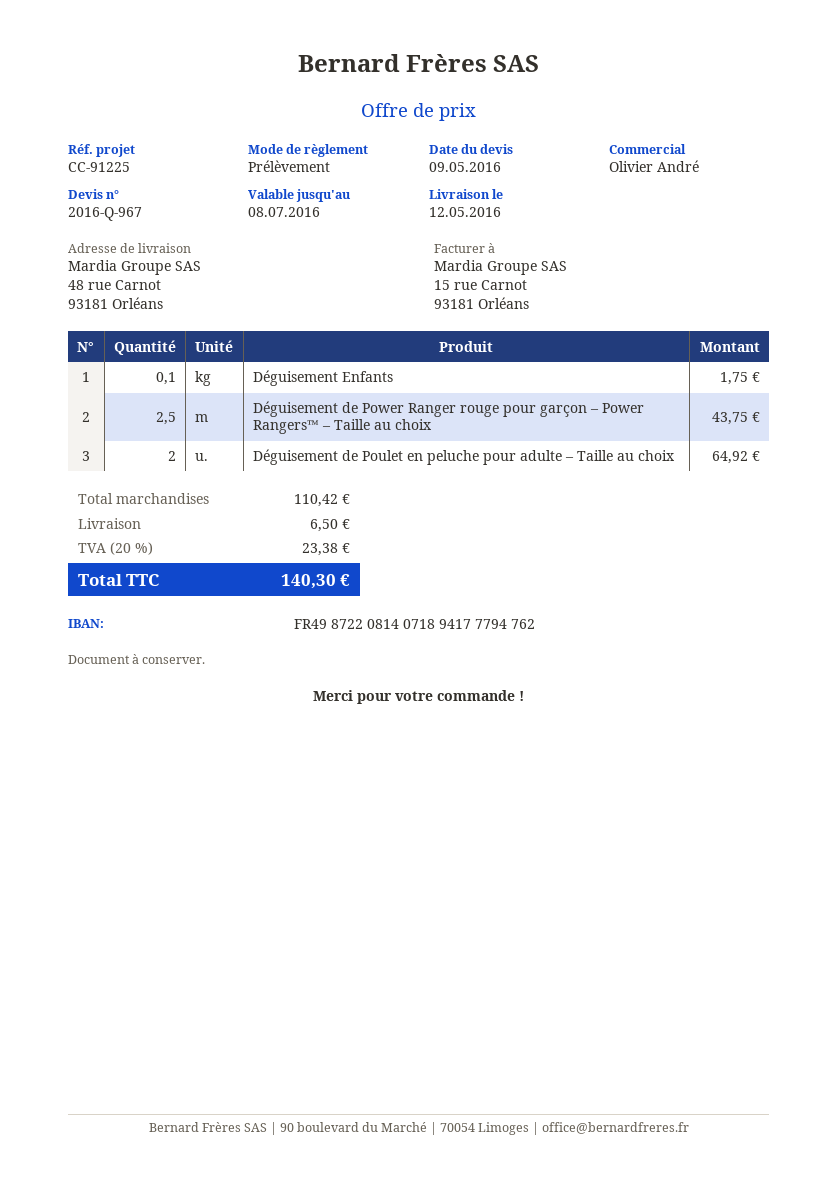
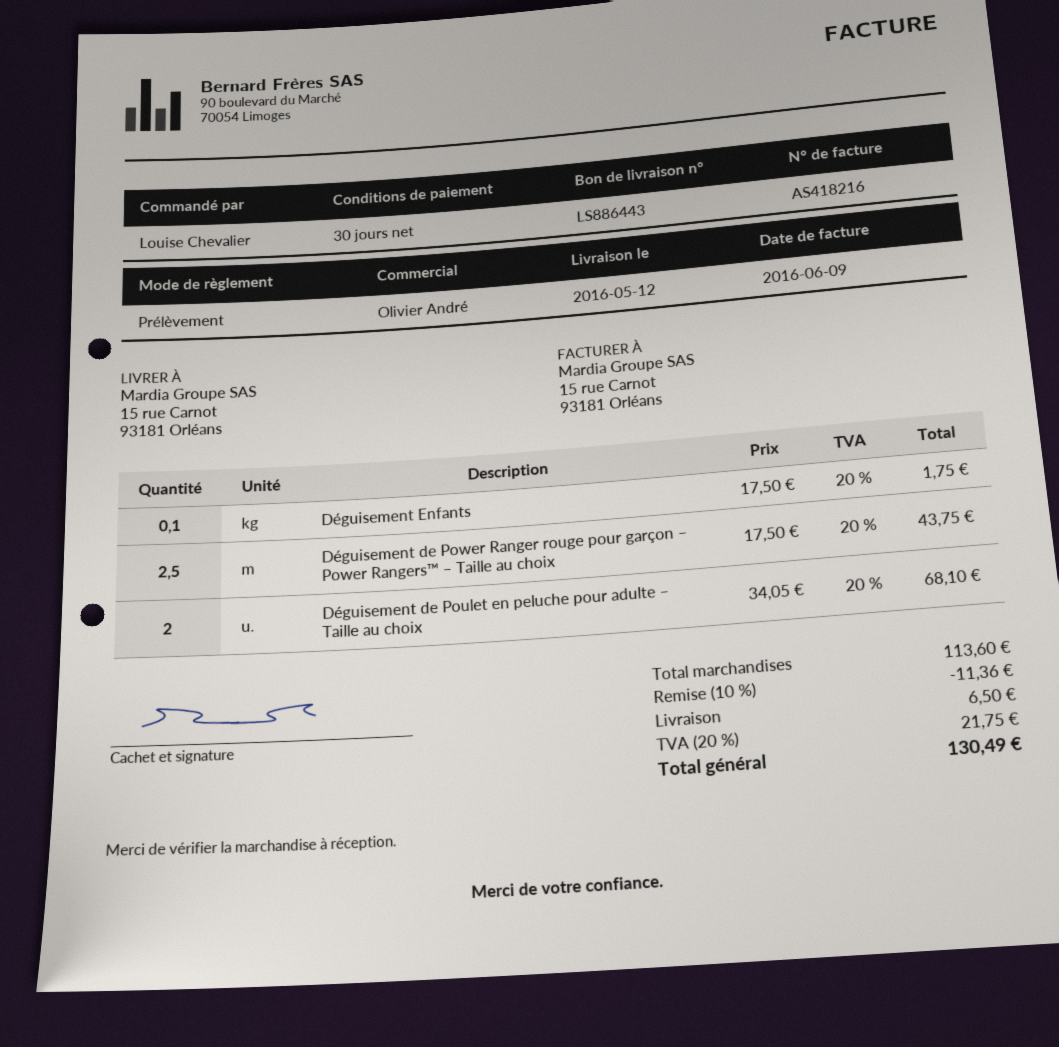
ship to: 48 rue Carnot, 93181 Orléans -> 15 rue Carnot, 93181 Orléans
Déguisement de Poulet en peluche pour adulte – Taille au choix: 2 for 64.92 -> 2 for 68.10
subtotal: 110.42 -> 113.60
discount: none -> 10% = 11.36
tax: 20% = 23.38 -> 20% = 21.75
total: 140.30 -> 130.49

